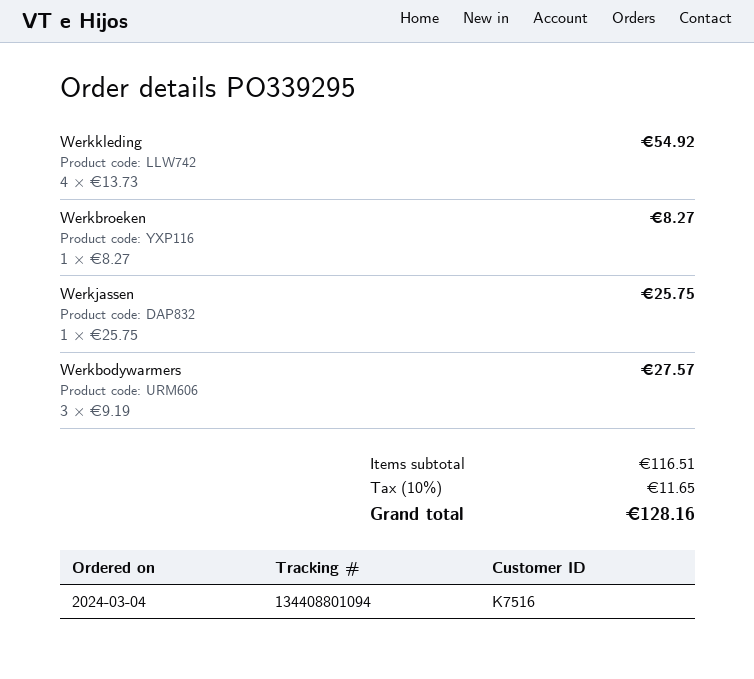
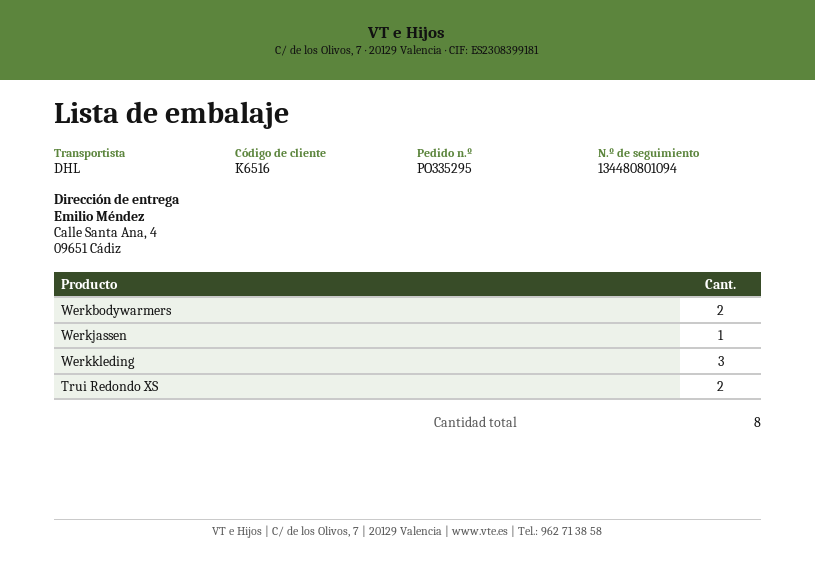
order number: PO339295 -> PO335295
customer number: K7516 -> K6516
tracking number: 134408801094 -> 134480801094
Werkkleding: 4 -> 3
Werkbroeken: 1 -> none
Werkbodywarmers: 3 -> 2
Trui Redondo XS: none -> 2

